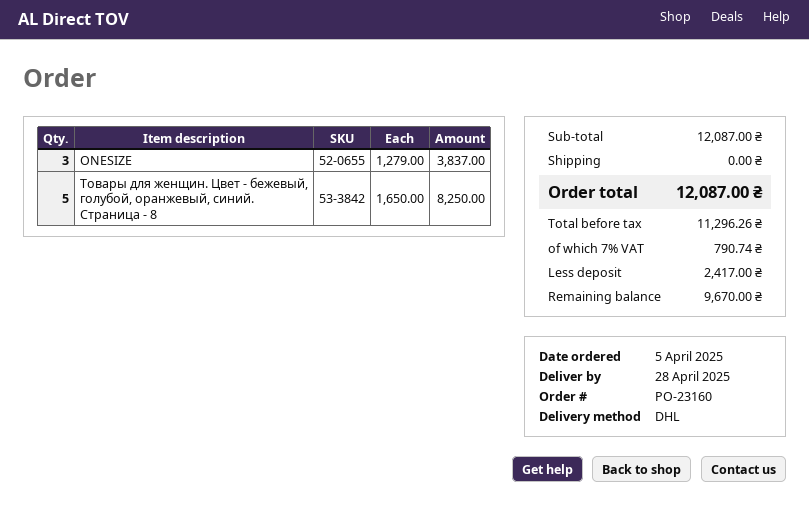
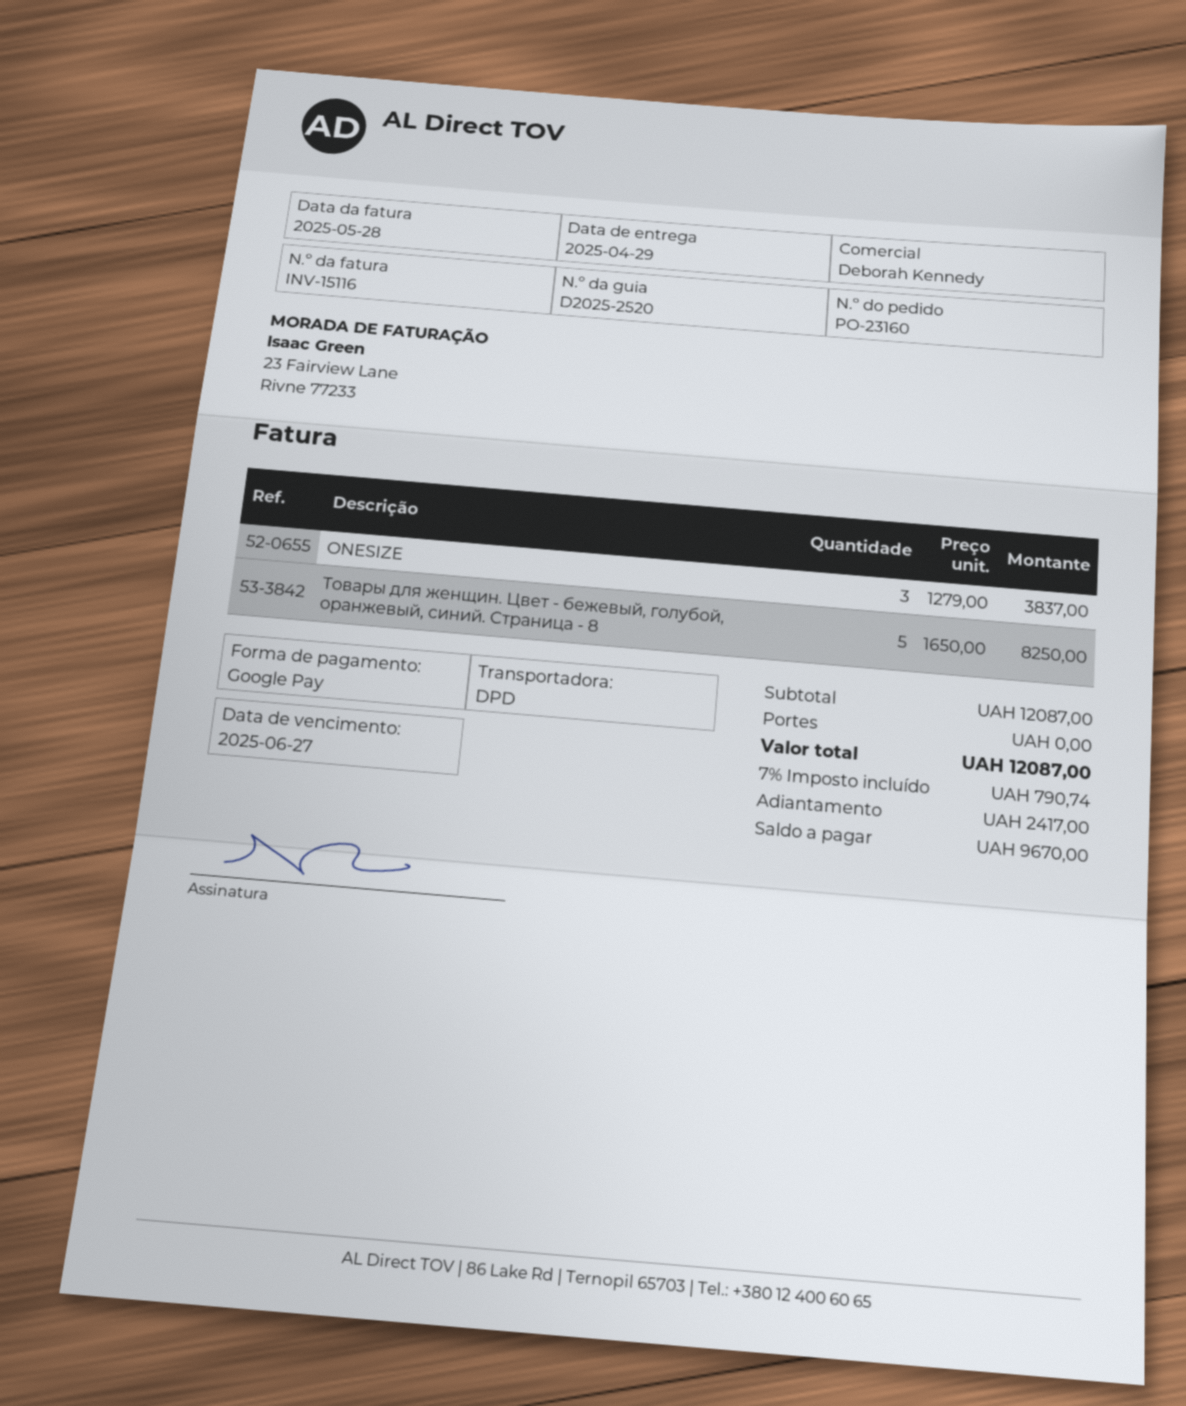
delivery date: 2025-04-28 -> 2025-04-29
shipping method: DHL -> DPD

